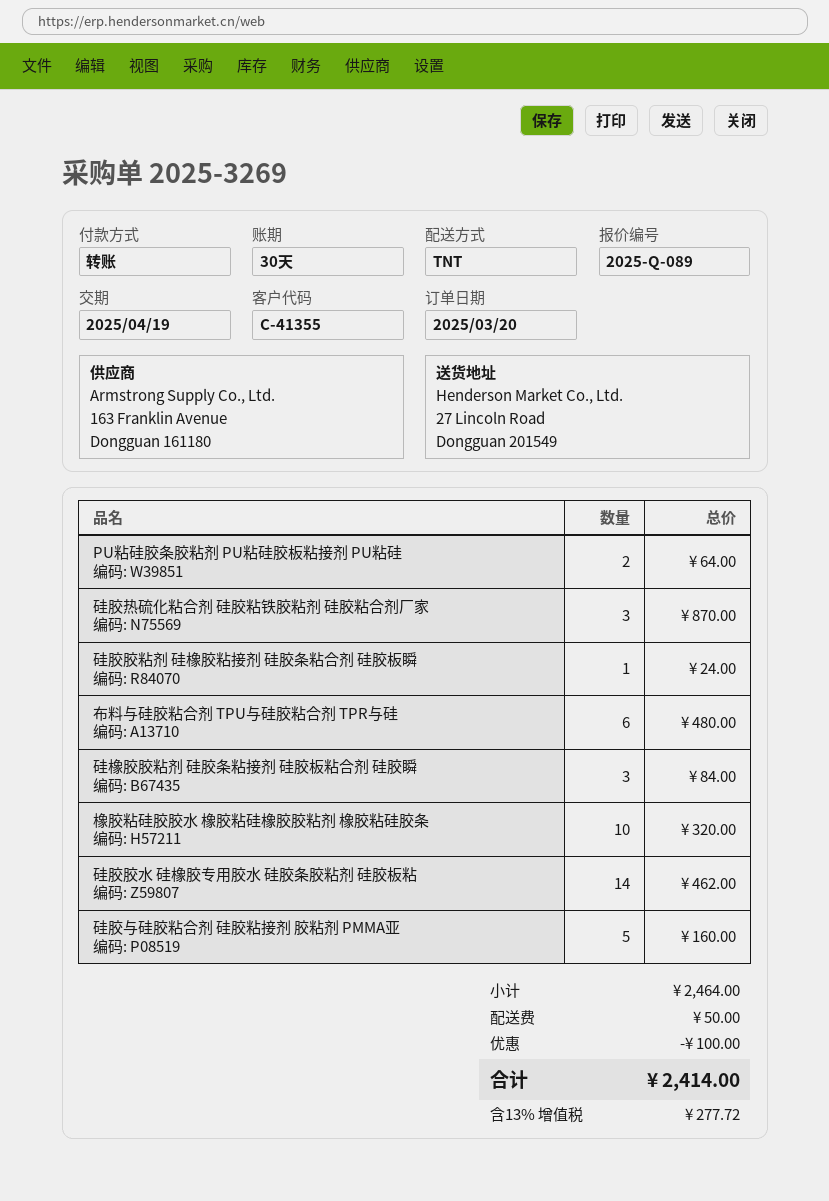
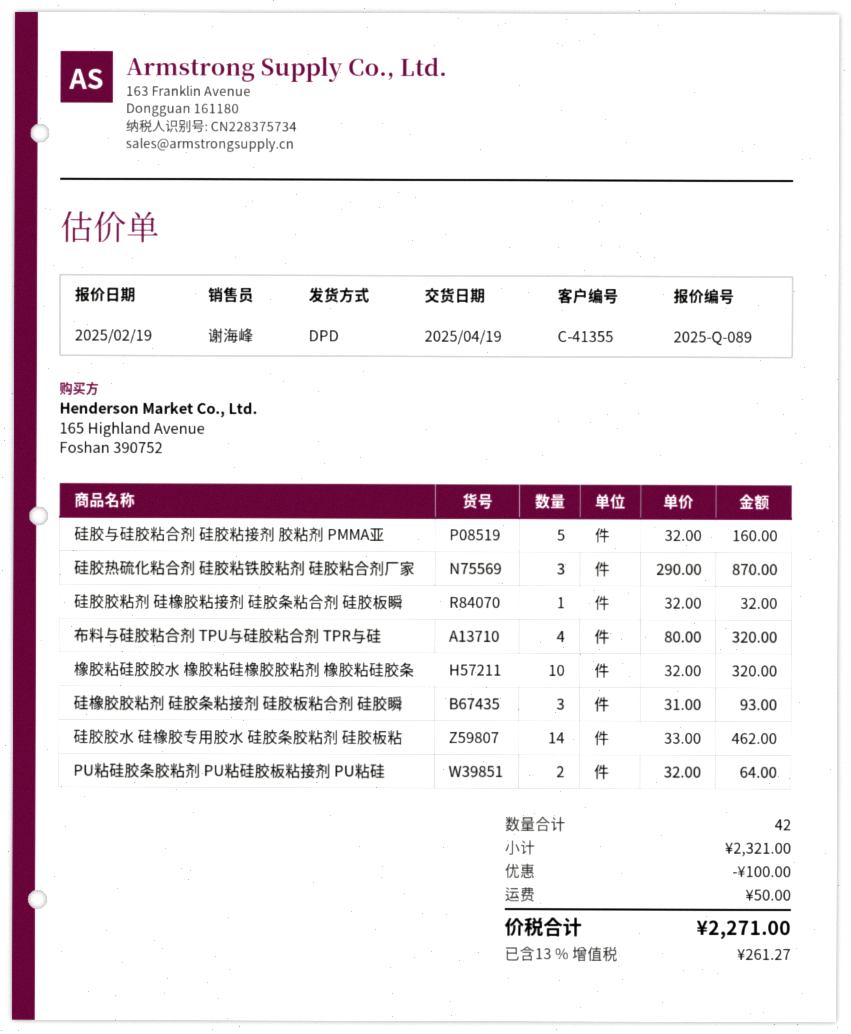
shipping method: TNT -> DPD
硅胶胶粘剂 硅橡胶粘接剂 硅胶条粘合剂 硅胶板瞬: 1 for 24.00 -> 1 for 32.00
布料与硅胶粘合剂 TPU与硅胶粘合剂 TPR与硅: 6 for 480.00 -> 4 for 320.00
硅橡胶胶粘剂 硅胶条粘接剂 硅胶板粘合剂 硅胶瞬: 3 for 84.00 -> 3 for 93.00
subtotal: 2464.00 -> 2321.00
tax: 13% = 277.72 -> 13% = 261.27
total: 2414.00 -> 2271.00

